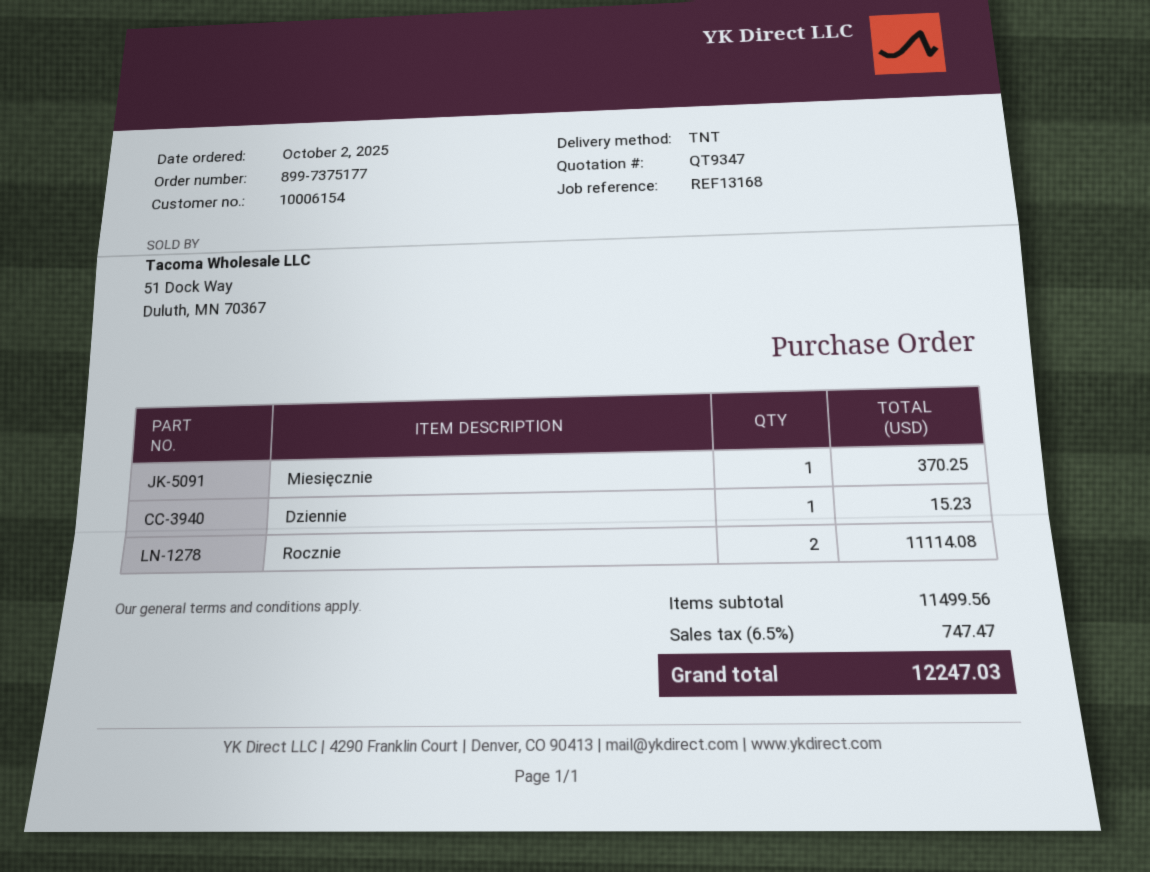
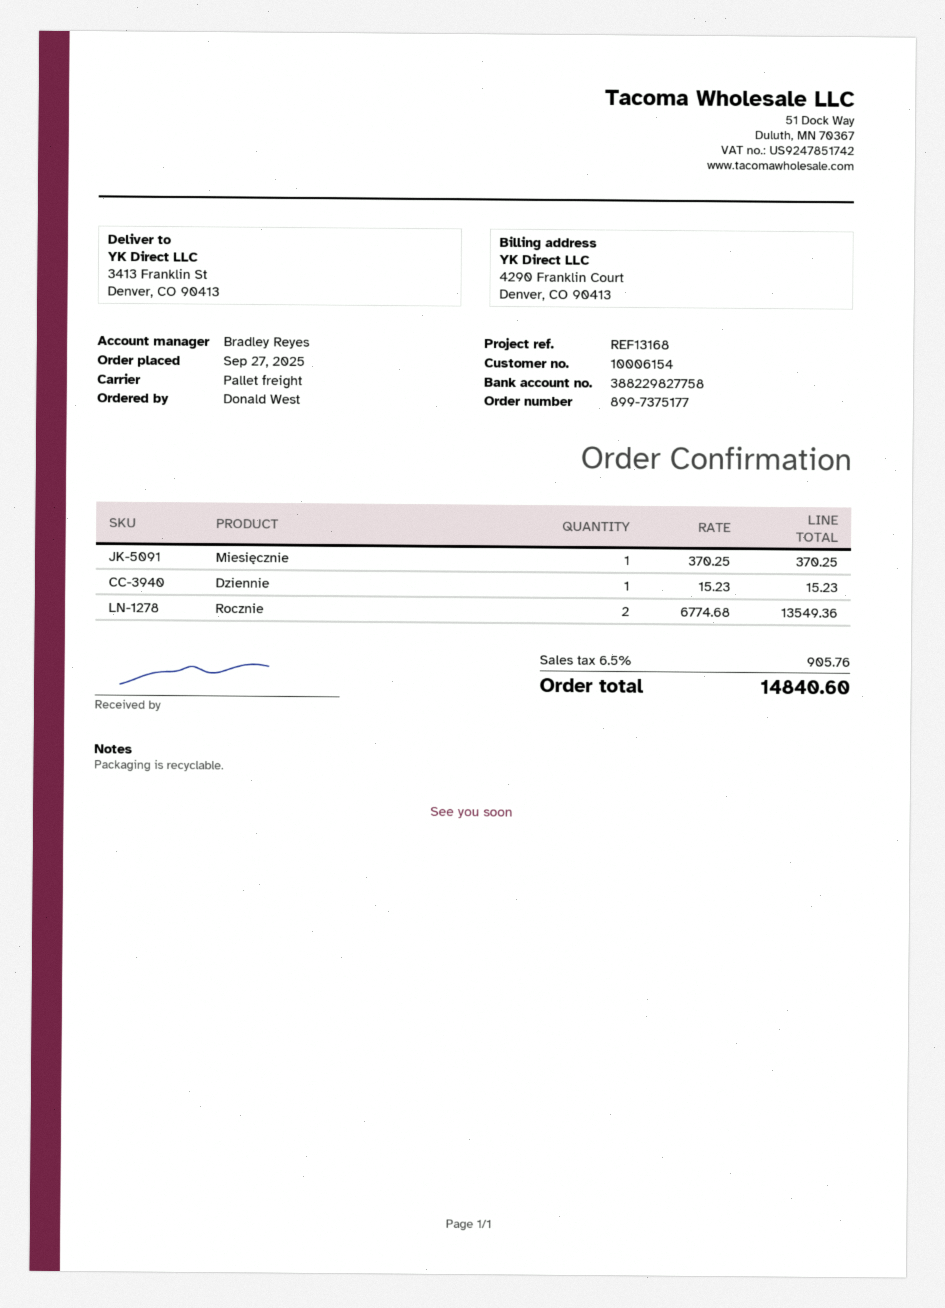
order date: 2025-10-02 -> 2025-09-27
shipping method: TNT -> pallet freight
Rocznie: 2 for 11114.08 -> 2 for 13549.36
tax: 6.5% = 747.47 -> 6.5% = 905.76
total: 12247.03 -> 14840.60

